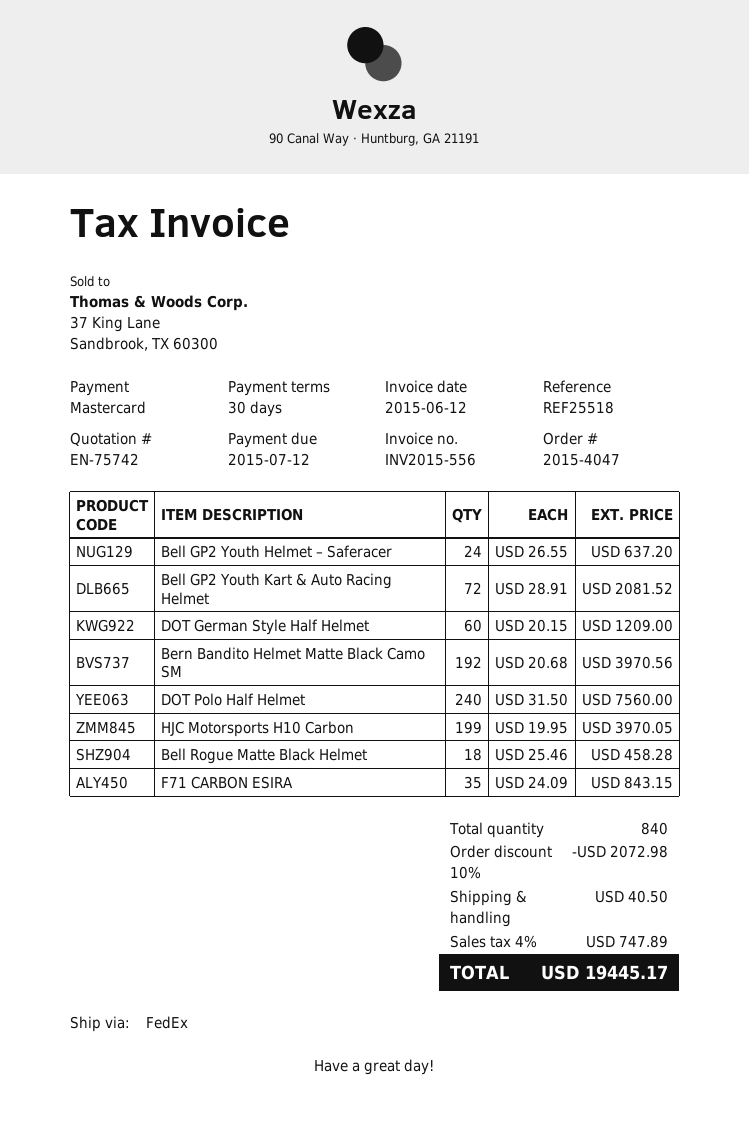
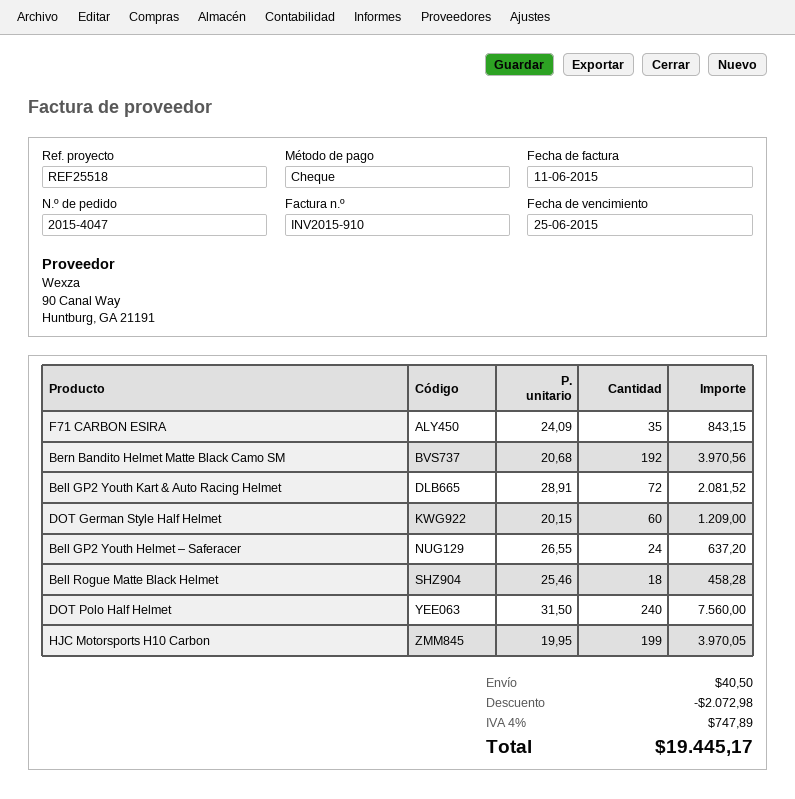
invoice number: INV2015-556 -> INV2015-910
invoice date: 2015-06-12 -> 2015-06-11
due date: 2015-07-12 -> 2015-06-25
payment method: Mastercard -> cheque

